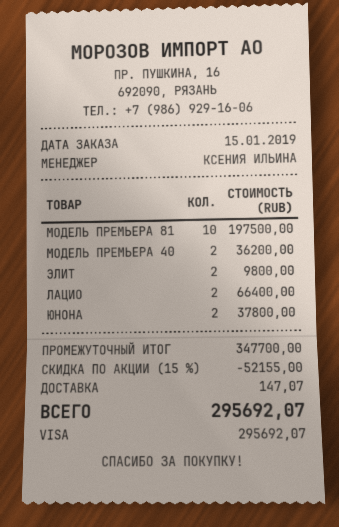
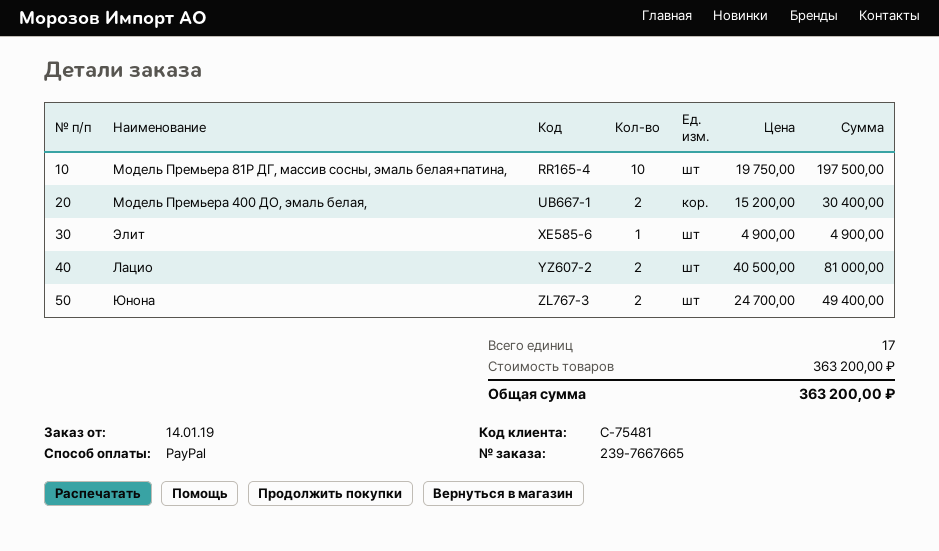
order date: 2019-01-15 -> 2019-01-14
payment method: Visa -> PayPal
МОДЕЛЬ ПРЕМЬЕРА 40: 2 for 36200.00 -> 2 for 30400.00
ЭЛИТ: 2 for 9800.00 -> 1 for 4900.00
ЛАЦИО: 2 for 66400.00 -> 2 for 81000.00
ЮНОНА: 2 for 37800.00 -> 2 for 49400.00
subtotal: 347700.00 -> 363200.00
discount: 15% = 52155.00 -> none
shipping: 147.07 -> none
total: 295692.07 -> 363200.00

